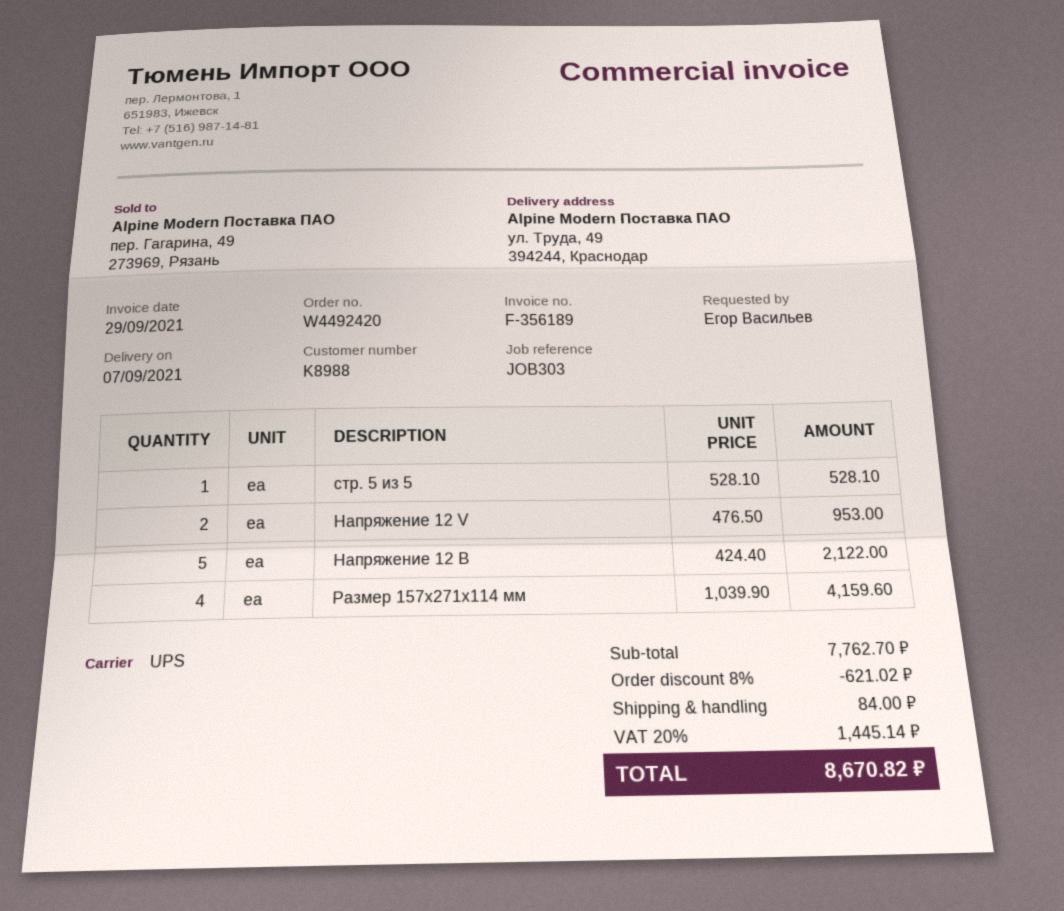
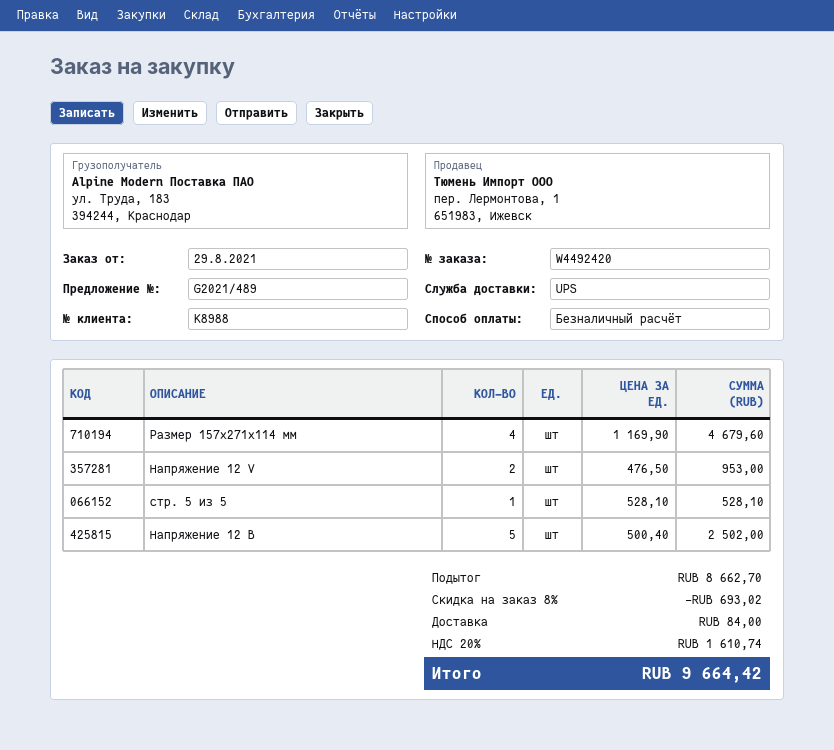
ship to: ул. Труда, 49, 394244, Краснодар -> ул. Труда, 183, 394244, Краснодар
Напряжение 12 В: 5 x 424.40 = 2122.00 -> 5 x 500.40 = 2502.00
Размер 157x271x114 мм: 4 x 1039.90 = 4159.60 -> 4 x 1169.90 = 4679.60
subtotal: 7762.70 -> 8662.70
discount: 8% = 621.02 -> 8% = 693.02
tax: 20% = 1445.14 -> 20% = 1610.74
total: 8670.82 -> 9664.42

